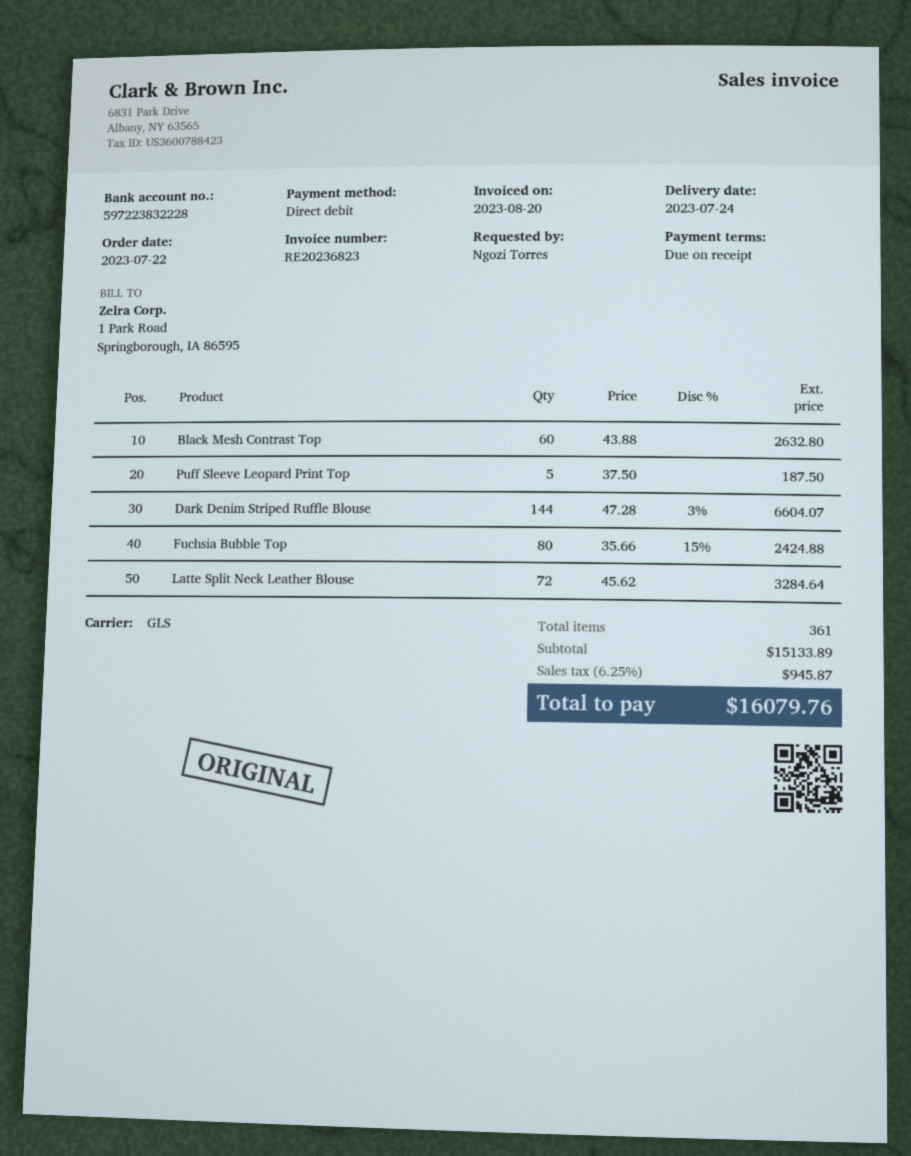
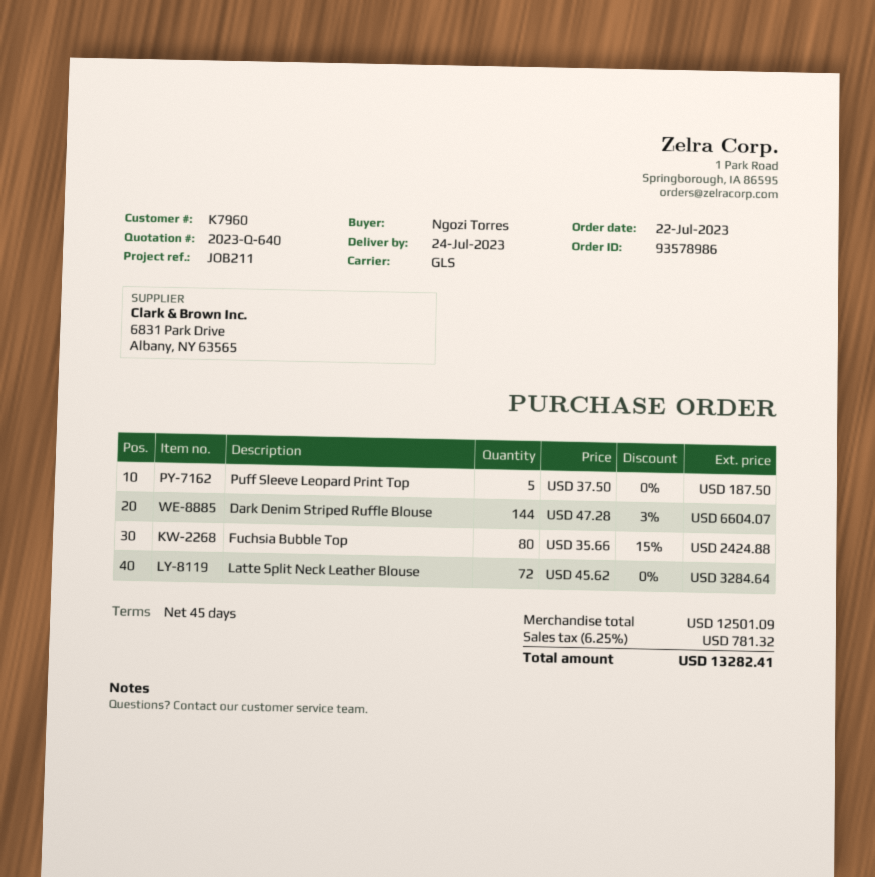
payment terms: on receipt -> 45 days
Black Mesh Contrast Top: 60 x 43.88 = 2632.80 -> none
subtotal: 15133.89 -> 12501.09
tax: 6.25% = 945.87 -> 6.25% = 781.32
total: 16079.76 -> 13282.41

